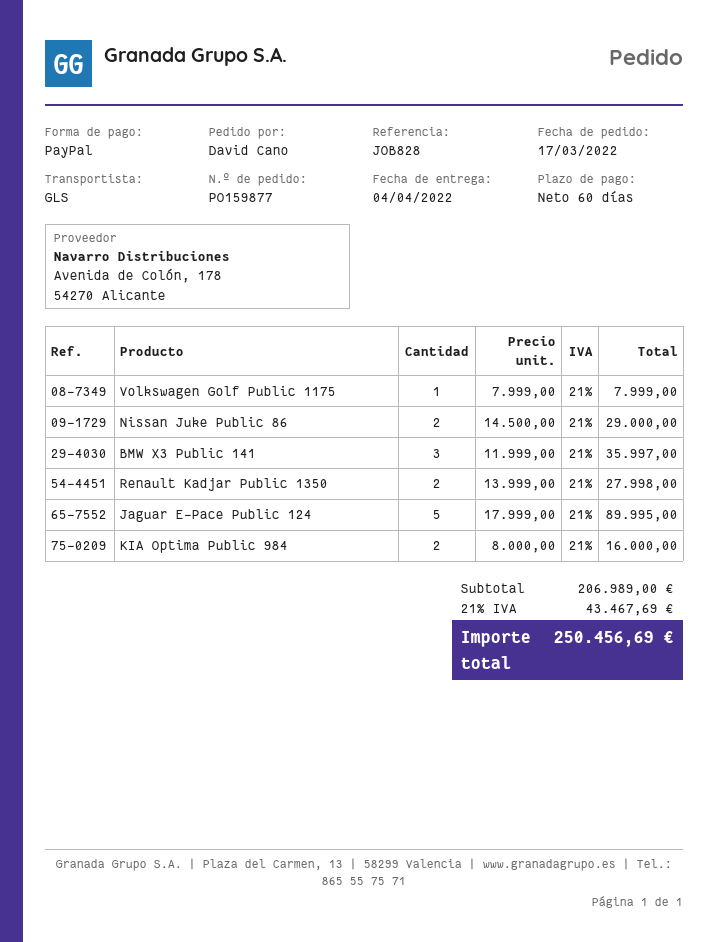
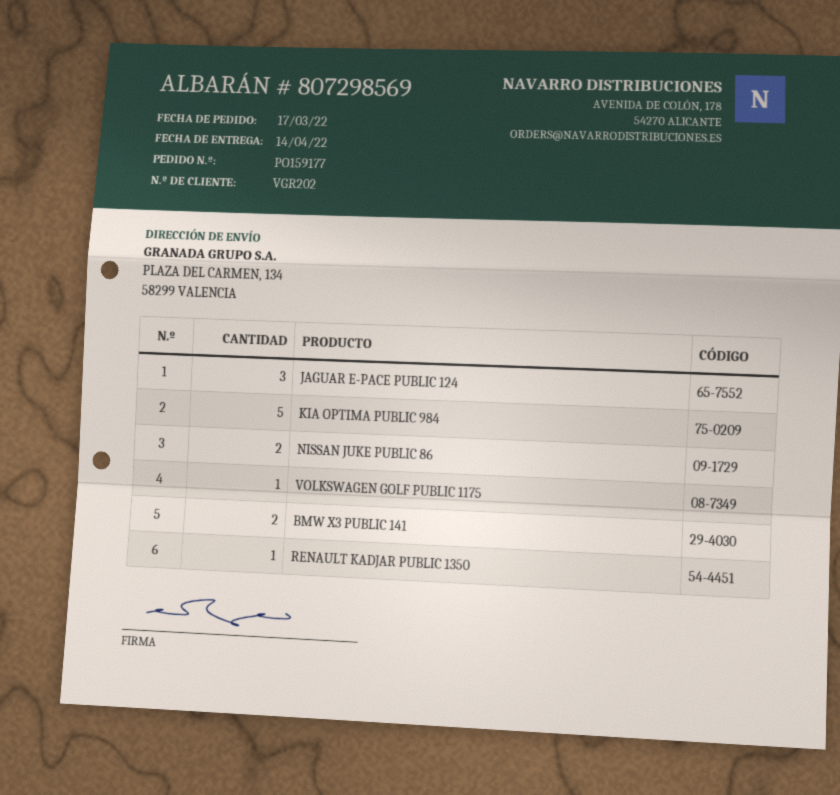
order number: PO159877 -> PO159177
delivery date: 2022-04-04 -> 2022-04-14
BMW X3 Public 141: 3 -> 2
Renault Kadjar Public 1350: 2 -> 1
Jaguar E-Pace Public 124: 5 -> 3
KIA Optima Public 984: 2 -> 5

